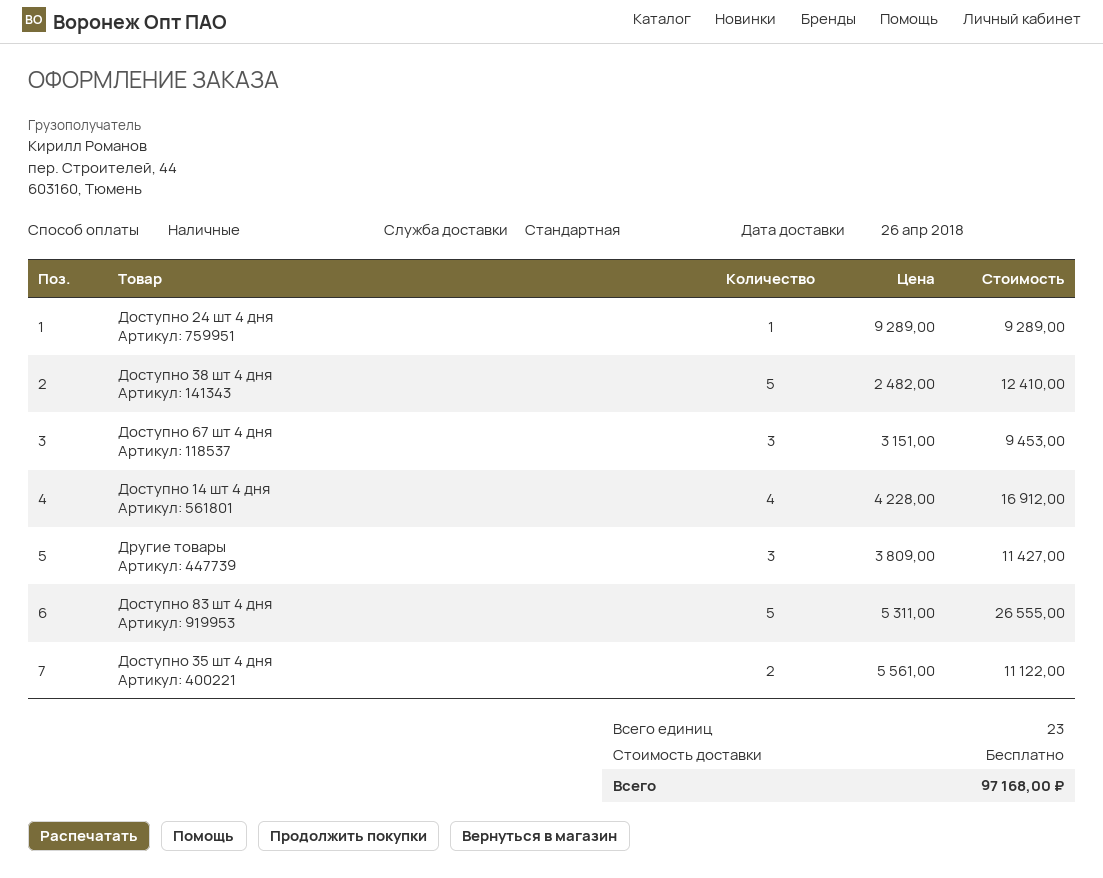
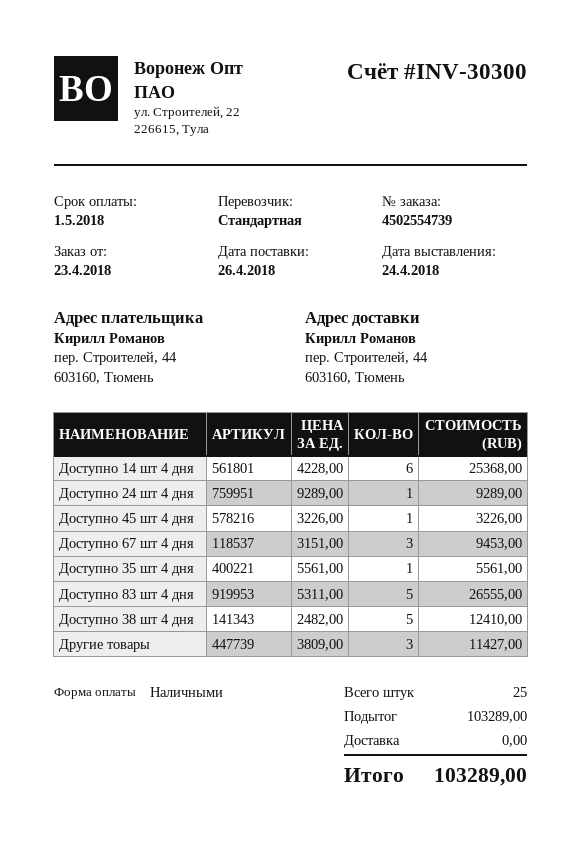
Доступно 14 шт 4 дня: 4 x 4228.00 = 16912.00 -> 6 x 4228.00 = 25368.00
Доступно 35 шт 4 дня: 2 x 5561.00 = 11122.00 -> 1 x 5561.00 = 5561.00
Доступно 45 шт 4 дня: none -> 1 x 3226.00 = 3226.00
total quantity: 23 -> 25
total: 97168.00 -> 103289.00

